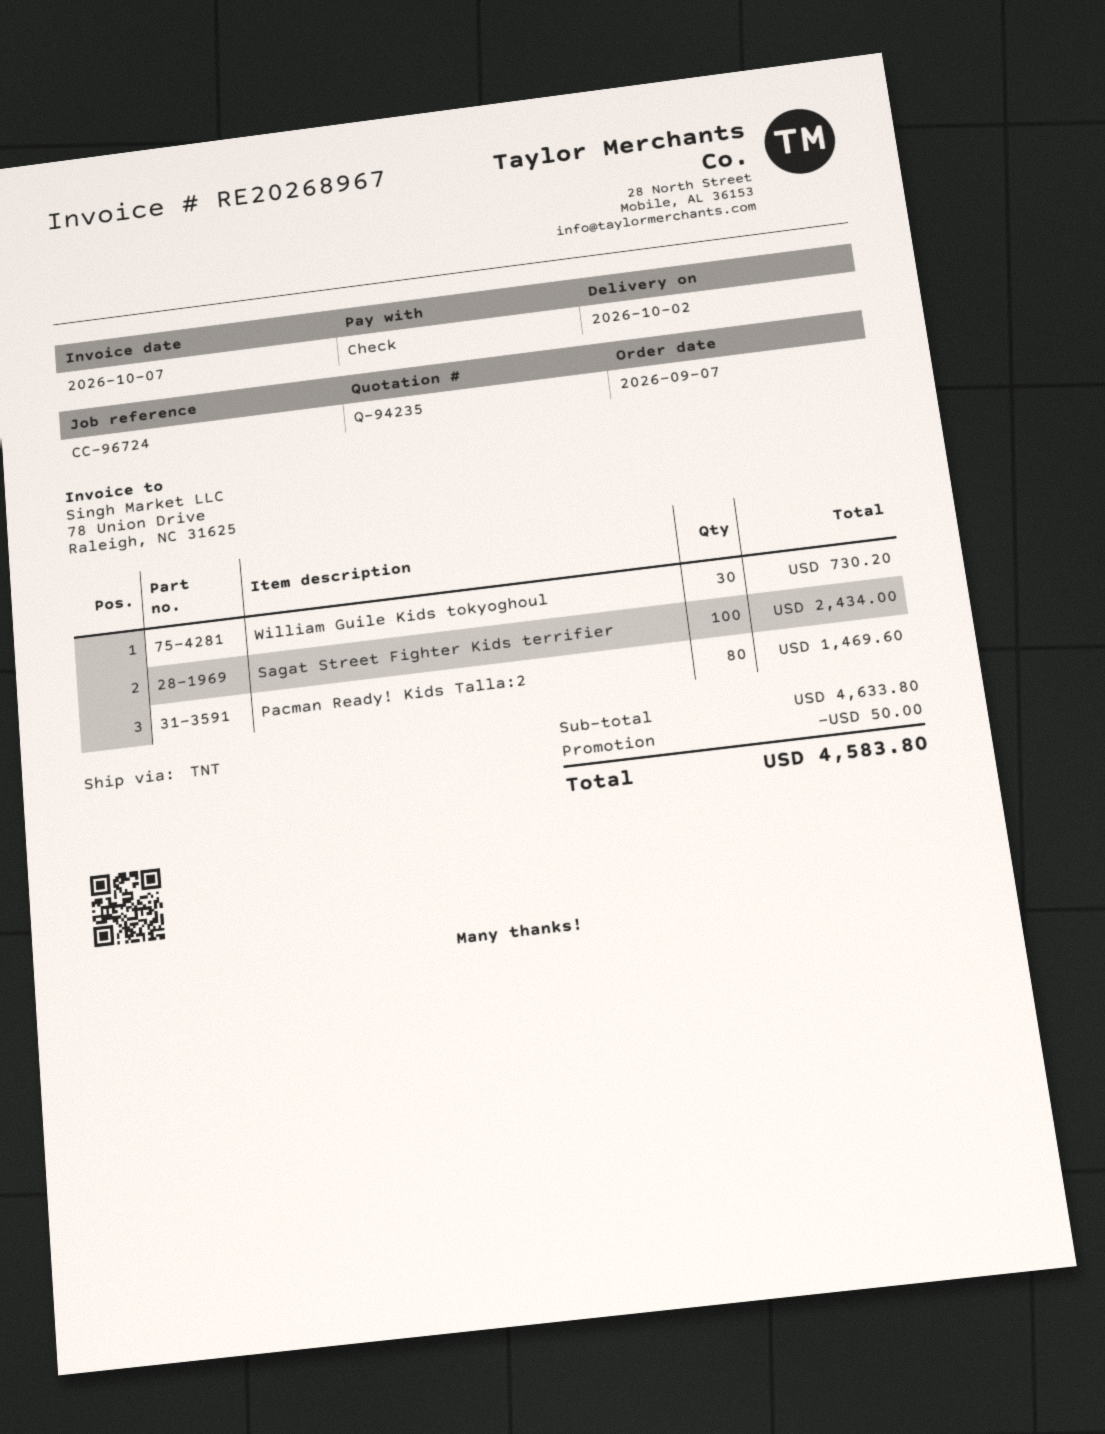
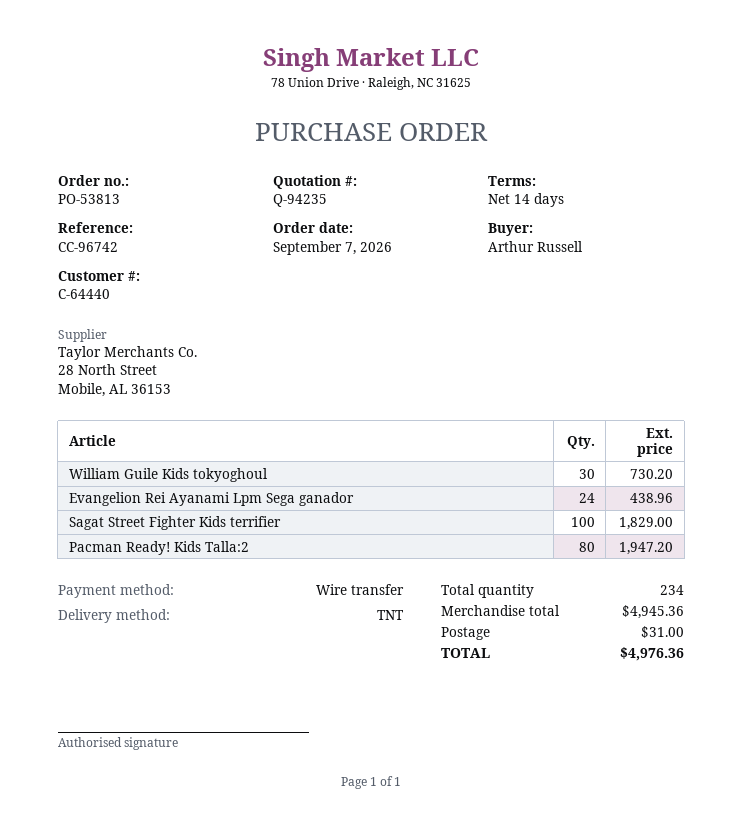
reference: CC-96724 -> CC-96742
payment method: cheque -> bank transfer
Sagat Street Fighter Kids terrifier: 100 for 2434.00 -> 100 for 1829.00
Pacman Ready! Kids Talla:2: 80 for 1469.60 -> 80 for 1947.20
Evangelion Rei Ayanami Lpm Sega ganador: none -> 24 for 438.96
subtotal: 4633.80 -> 4945.36
discount: 50.00 -> none
shipping: none -> 31.00
total: 4583.80 -> 4976.36

